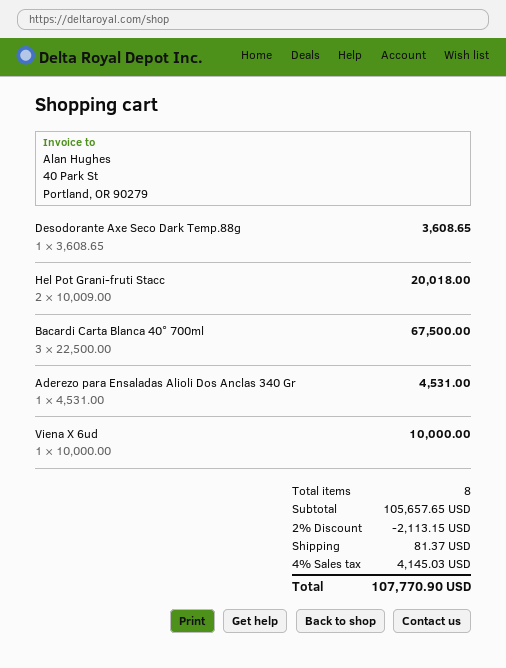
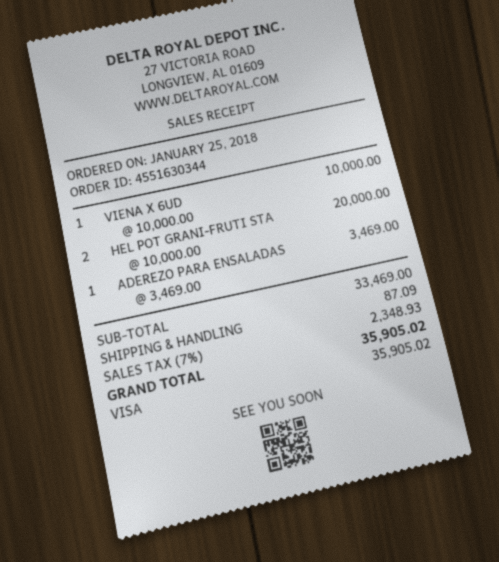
Desodorante Axe Seco Dark Temp.88g: 1 x 3608.65 = 3608.65 -> none
Hel Pot Grani-fruti Stacc: 2 x 10009.00 = 20018.00 -> 2 x 10000.00 = 20000.00
Bacardi Carta Blanca 40° 700ml: 3 x 22500.00 = 67500.00 -> none
Aderezo para Ensaladas Alioli Dos Anclas 340 Gr: 1 x 4531.00 = 4531.00 -> 1 x 3469.00 = 3469.00
subtotal: 105657.65 -> 33469.00
discount: 2% = 2113.15 -> none
shipping: 81.37 -> 87.09
tax: 4% = 4145.03 -> 7% = 2348.93
total: 107770.90 -> 35905.02

